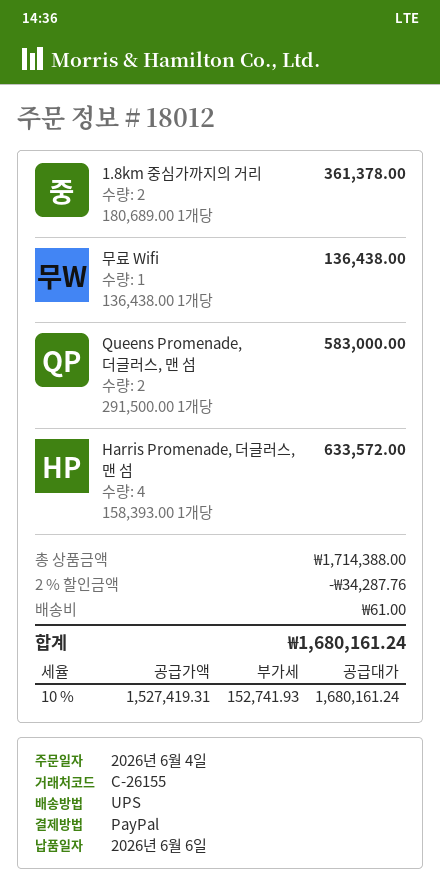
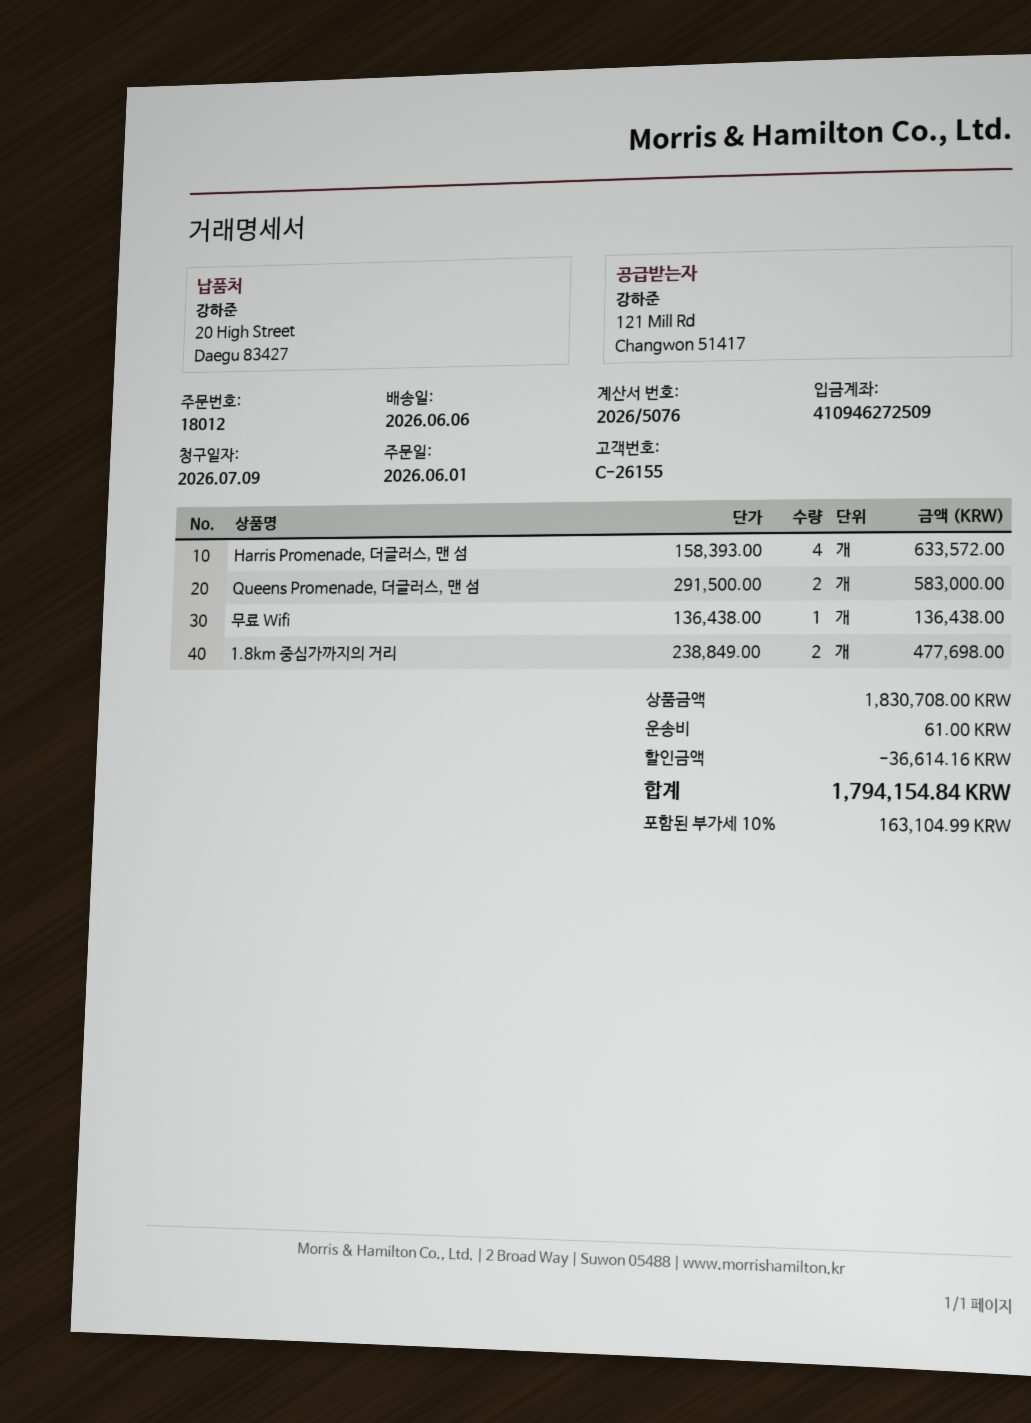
order date: 2026-06-04 -> 2026-06-01
1.8km 중심가까지의 거리: 2 x 180689.00 = 361378.00 -> 2 x 238849.00 = 477698.00
subtotal: 1714388.00 -> 1830708.00
discount: 34287.76 -> 36614.16
tax: 10% = 152741.93 -> 10% = 163104.99
total: 1680161.24 -> 1794154.84

